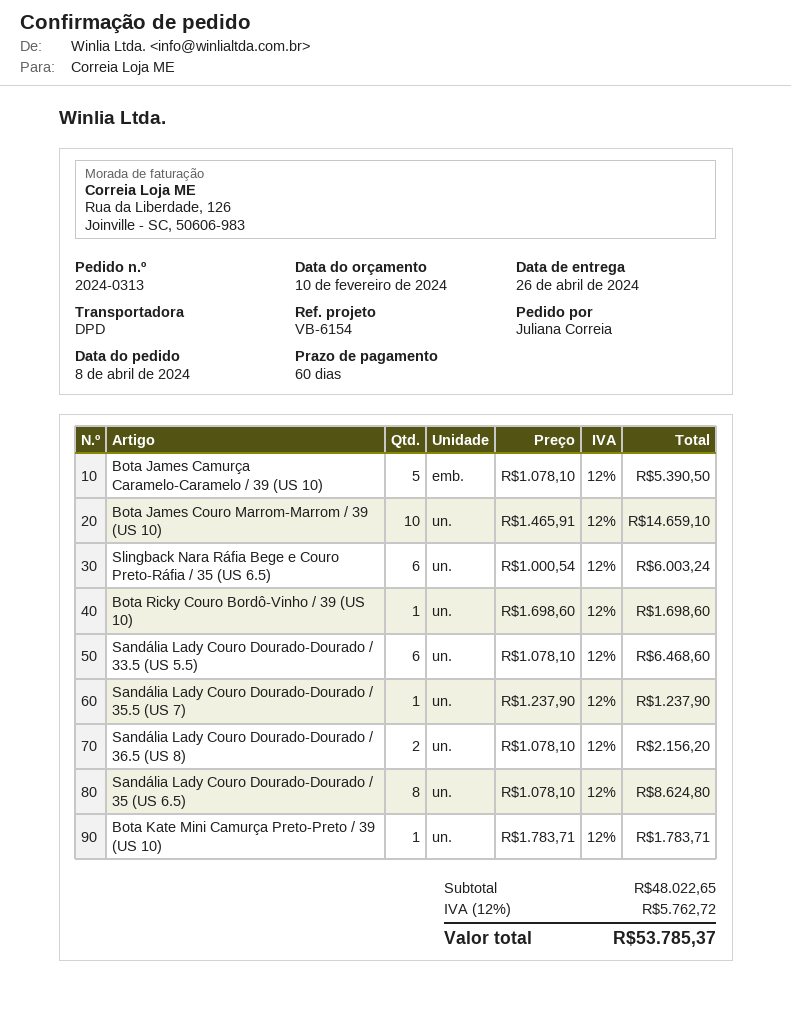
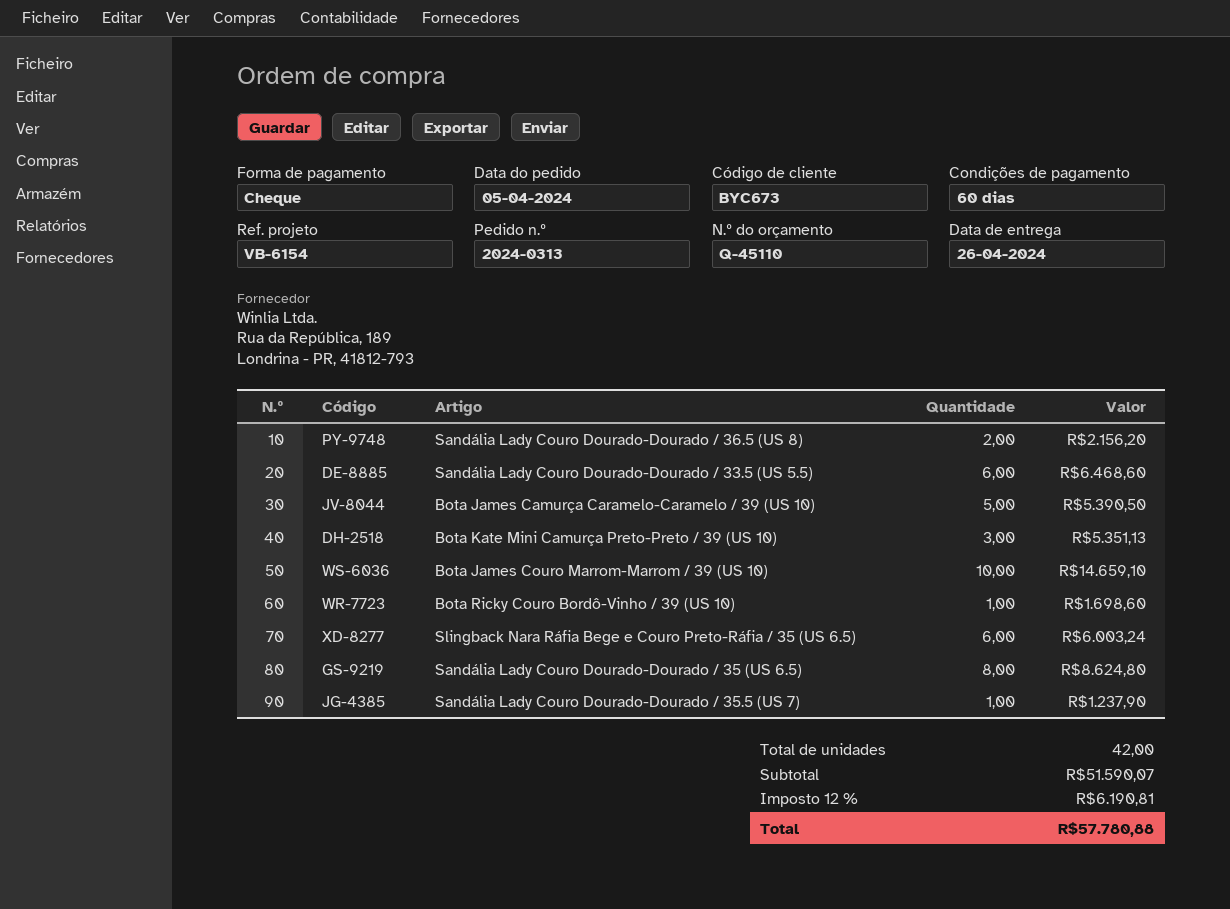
order date: 2024-04-08 -> 2024-04-05
Bota Kate Mini Camurça Preto-Preto / 39 (US 10): 1 for 1783.71 -> 3 for 5351.13
subtotal: 48022.65 -> 51590.07
tax: 12% = 5762.72 -> 12% = 6190.81
total: 53785.37 -> 57780.88

